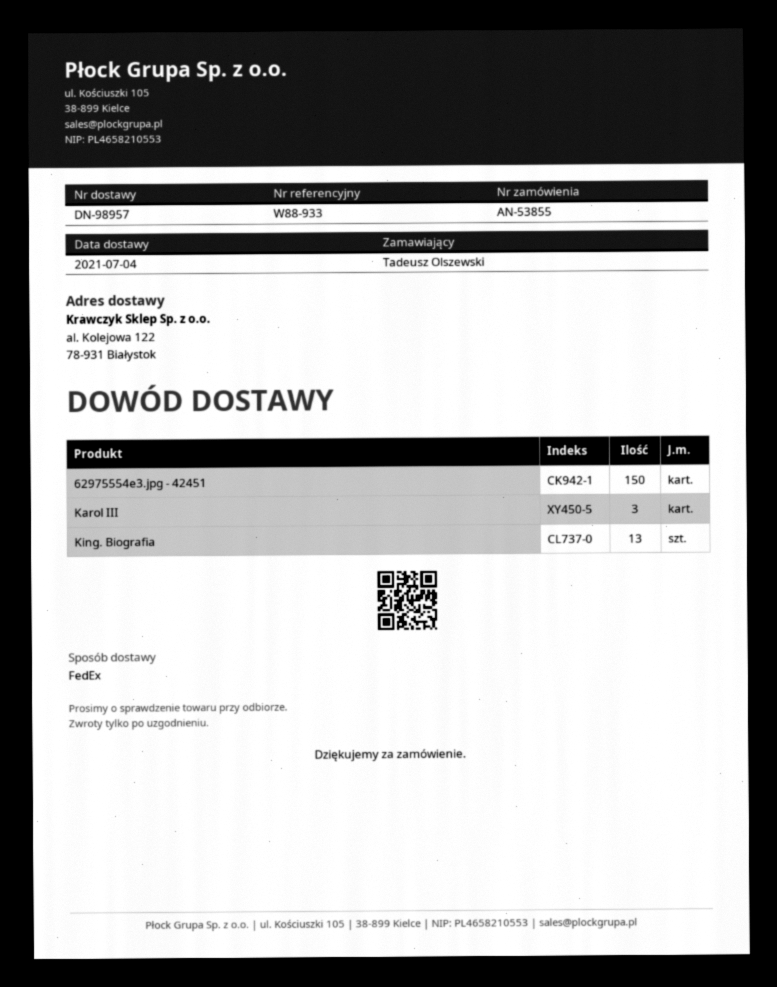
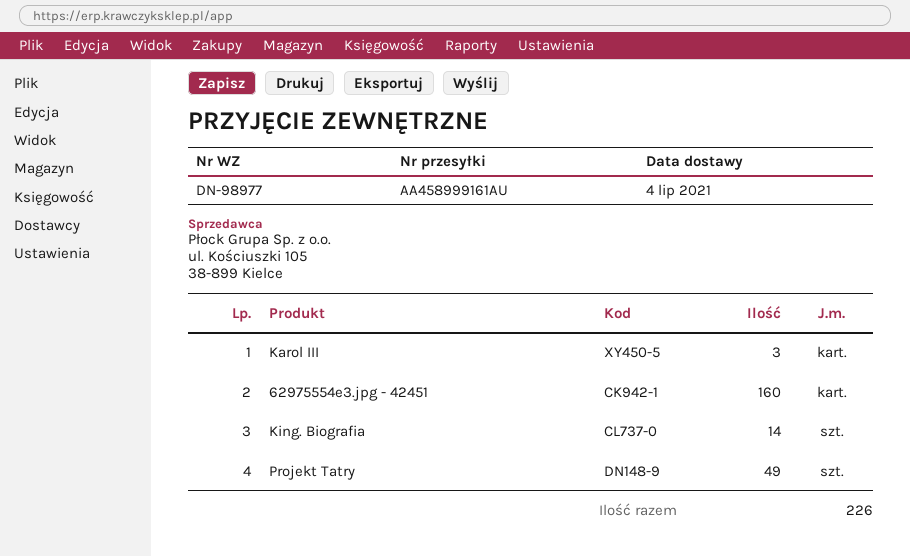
delivery note number: DN-98957 -> DN-98977
62975554e3.jpg - 42451: 150 -> 160
King. Biografia: 13 -> 14
Projekt Tatry: none -> 49

